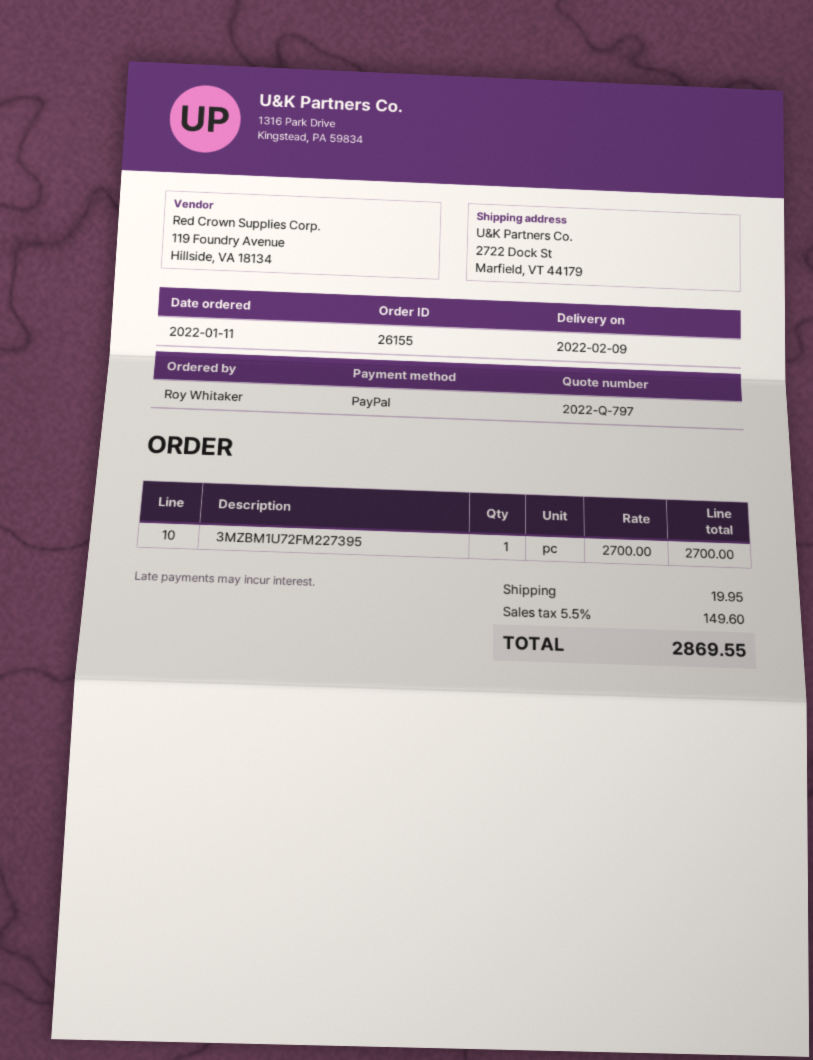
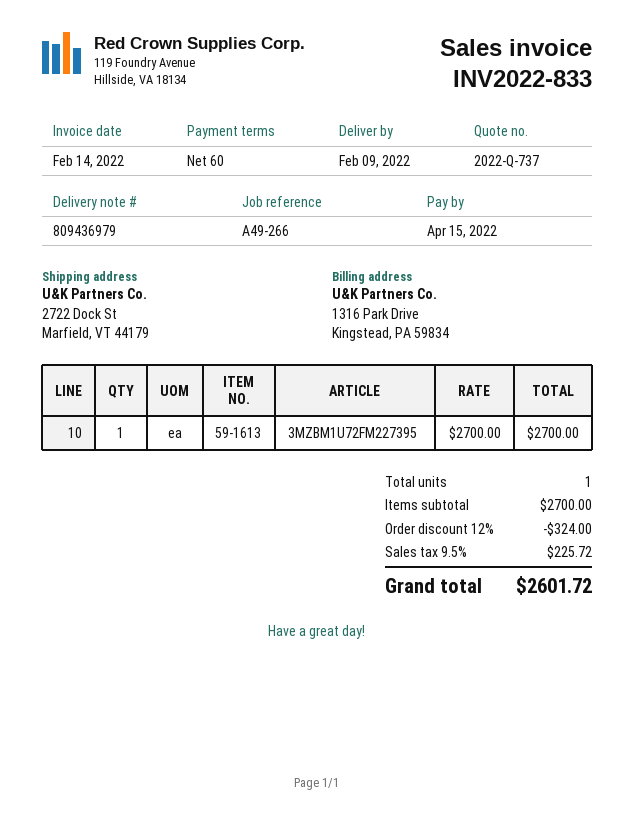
quote number: 2022-Q-797 -> 2022-Q-737
discount: none -> 12% = 324.00
shipping: 19.95 -> none
tax: 5.5% = 149.60 -> 9.5% = 225.72
total: 2869.55 -> 2601.72

